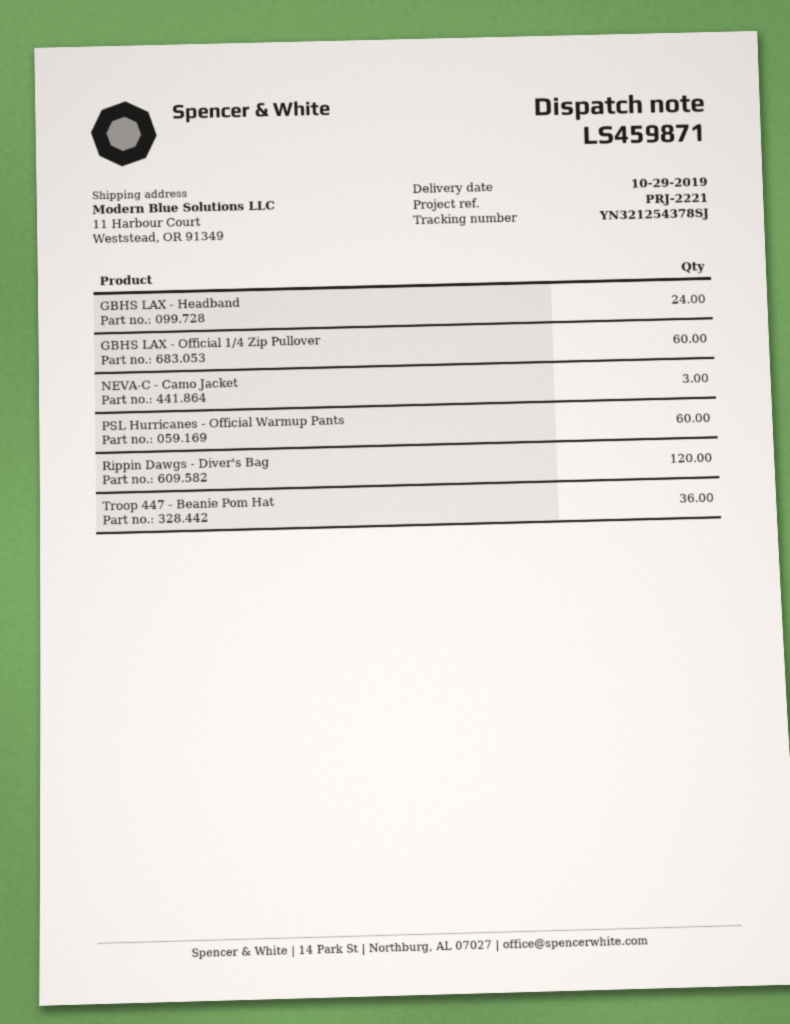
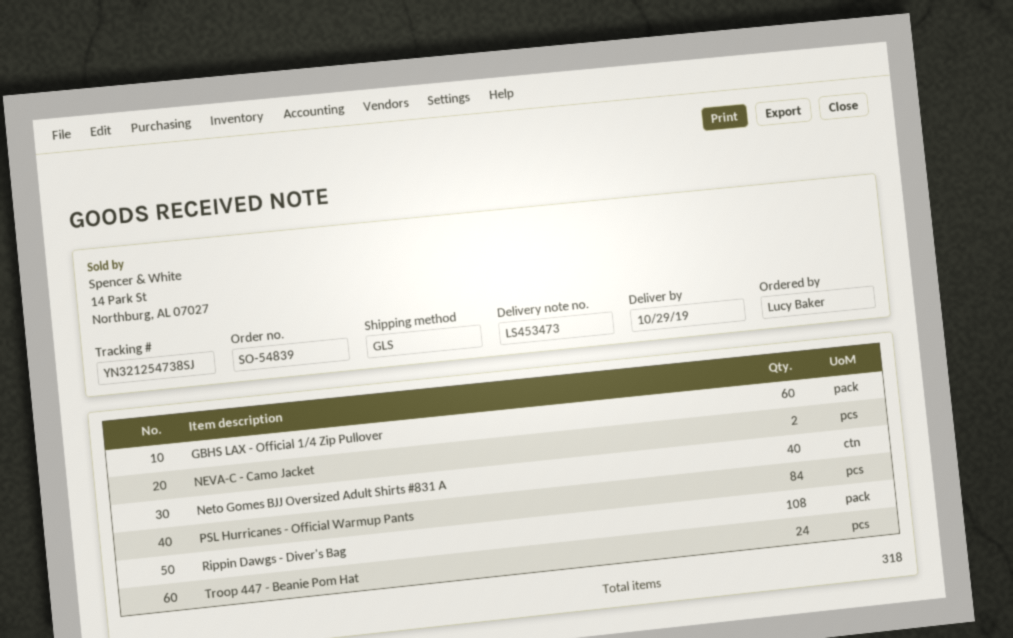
delivery note number: LS459871 -> LS453473
tracking number: YN321254378SJ -> YN321254738SJ
GBHS LAX - Headband: 24 -> none
NEVA-C - Camo Jacket: 3 -> 2
PSL Hurricanes - Official Warmup Pants: 60 -> 84
Rippin Dawgs - Diver's Bag: 120 -> 108
Troop 447 - Beanie Pom Hat: 36 -> 24
Neto Gomes BJJ Oversized Adult Shirts #831 A: none -> 40

